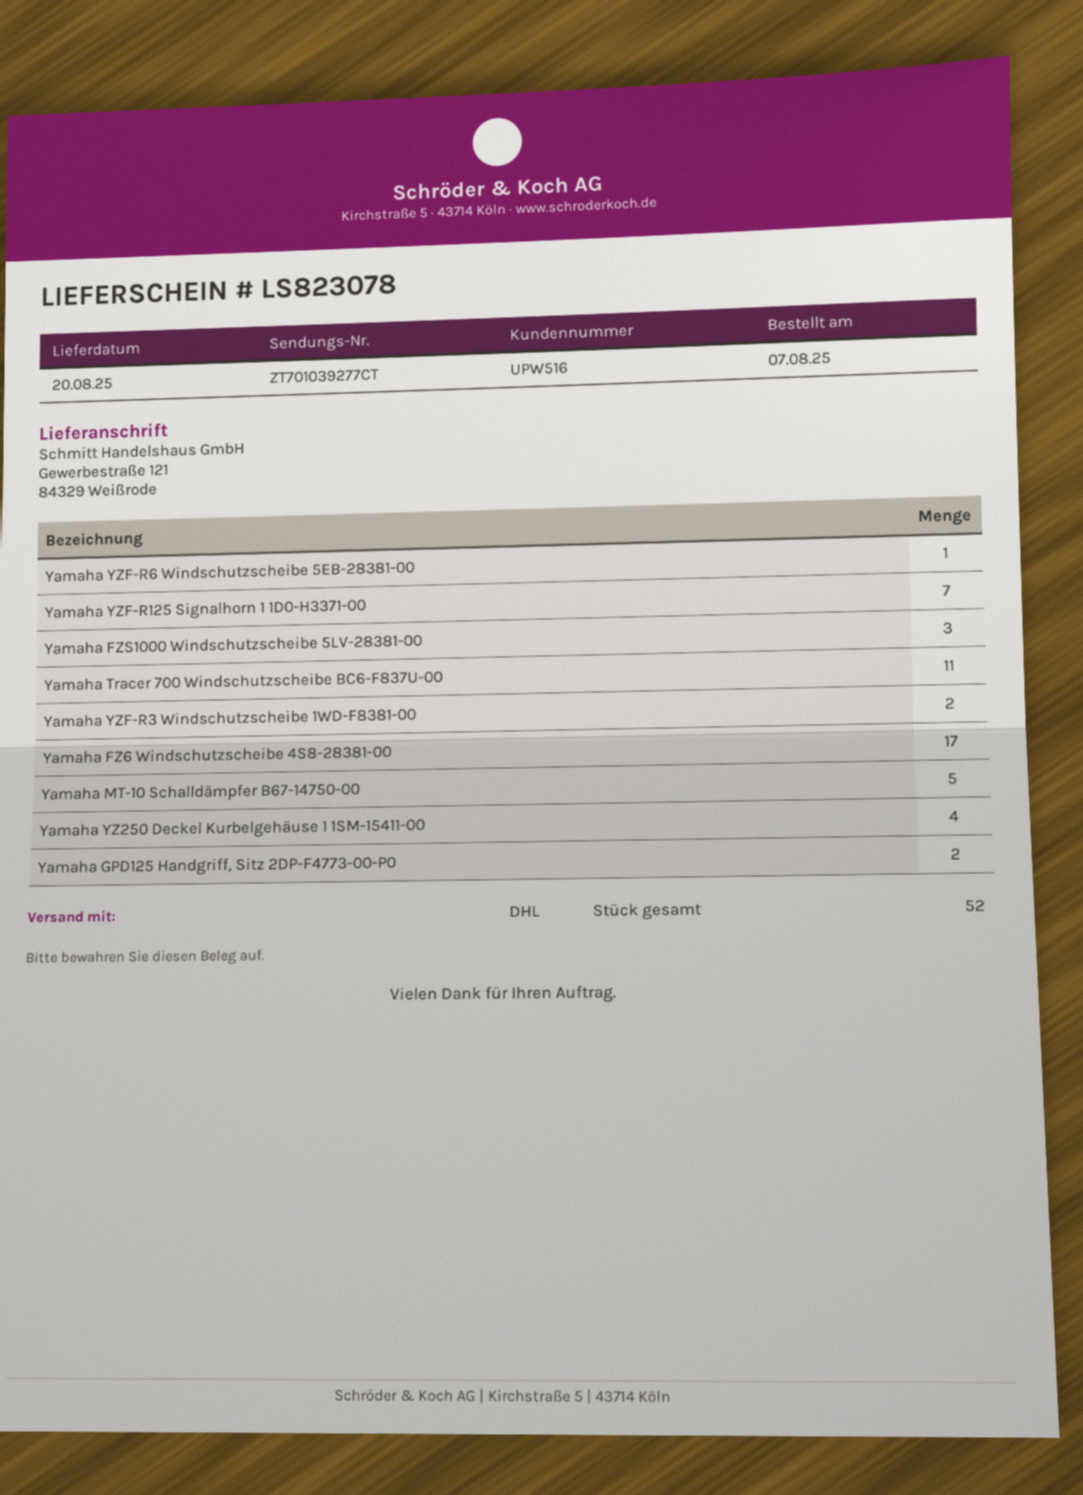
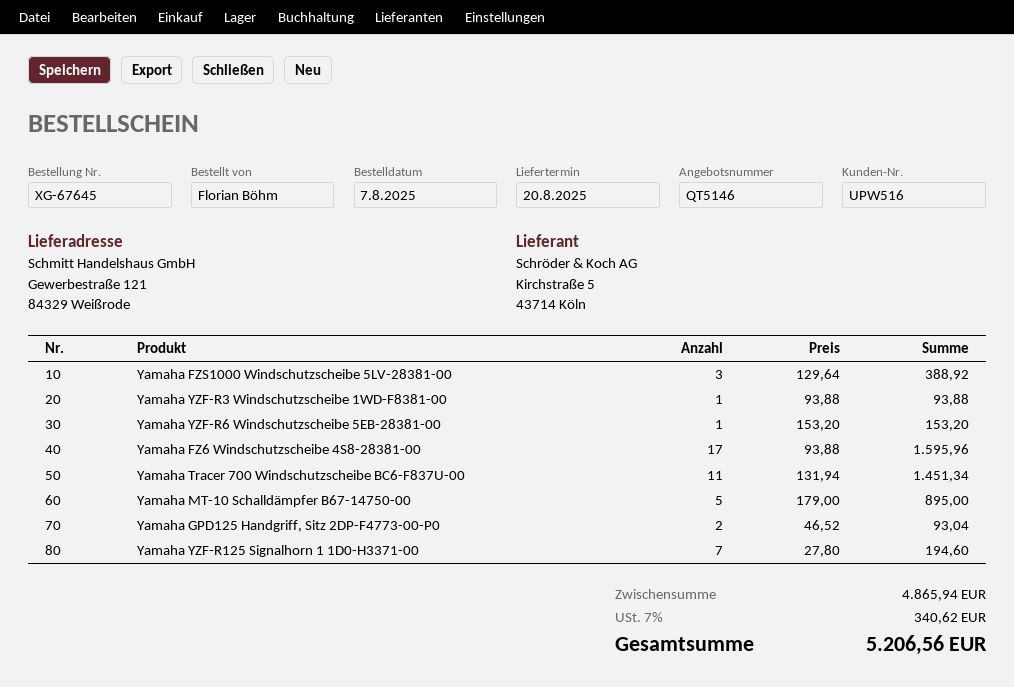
Yamaha YZF-R3 Windschutzscheibe 1WD-F8381-00: 2 -> 1
Yamaha YZ250 Deckel Kurbelgehäuse 1 1SM-15411-00: 4 -> none

